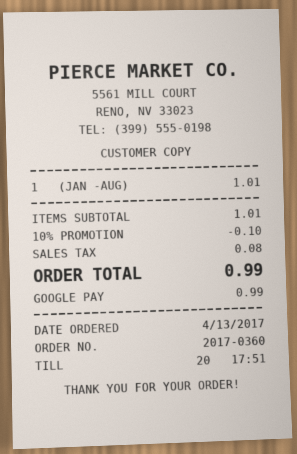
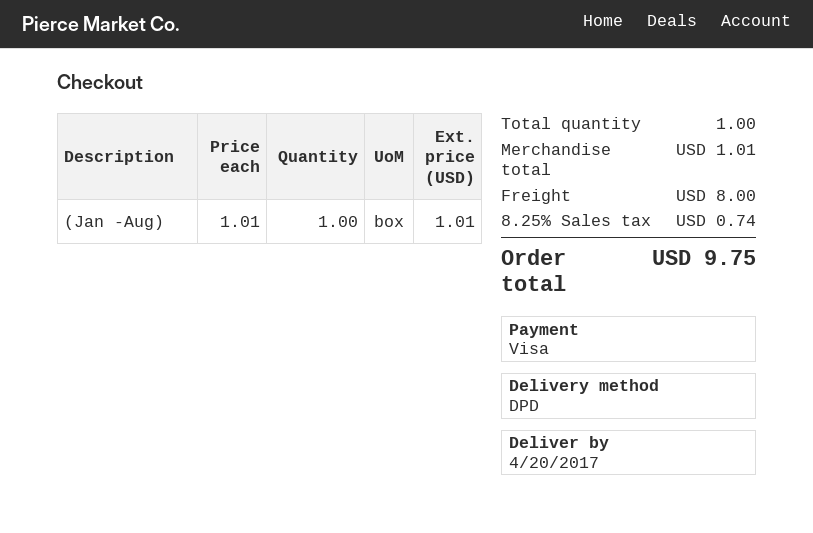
payment method: Google Pay -> Visa
discount: 10% = 0.10 -> none
shipping: none -> 8.00
tax: 0.08 -> 0.74
total: 0.99 -> 9.75

